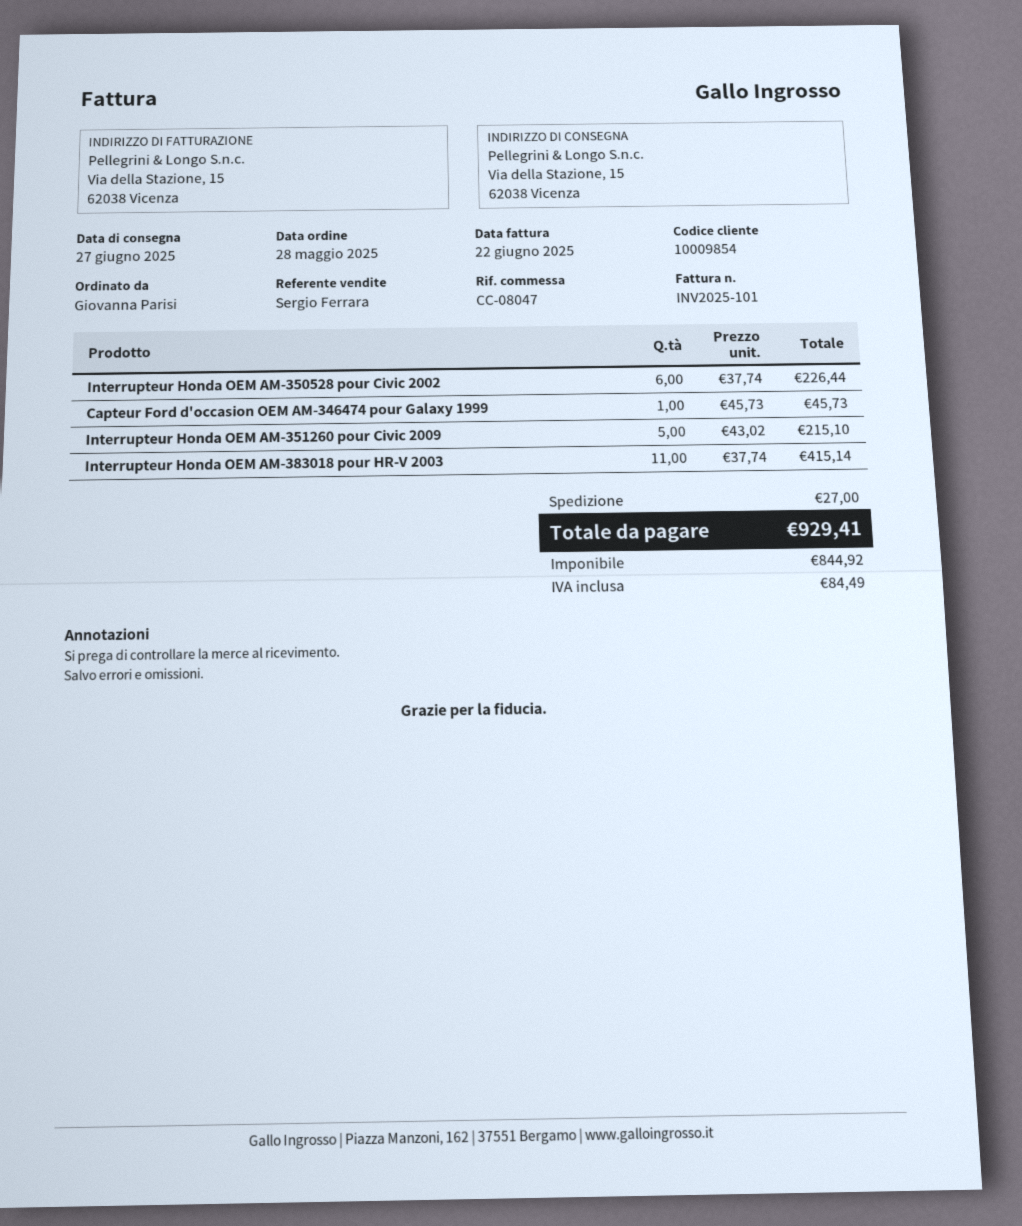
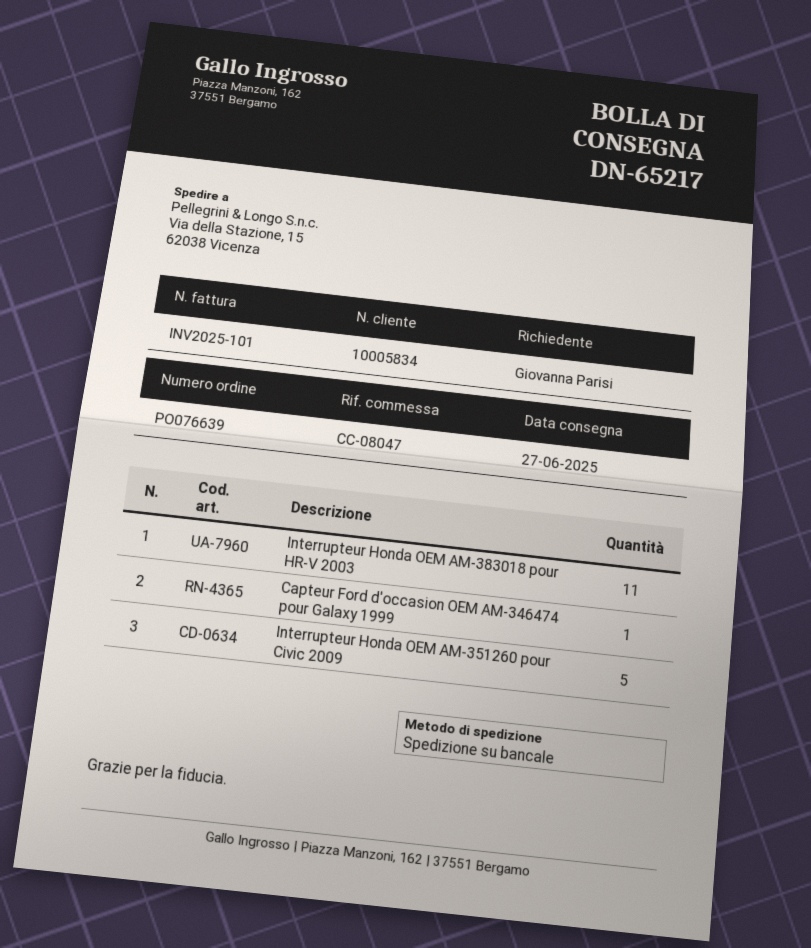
customer number: 10009854 -> 10005834
Interrupteur Honda OEM AM-350528 pour Civic 2002: 6 -> none

